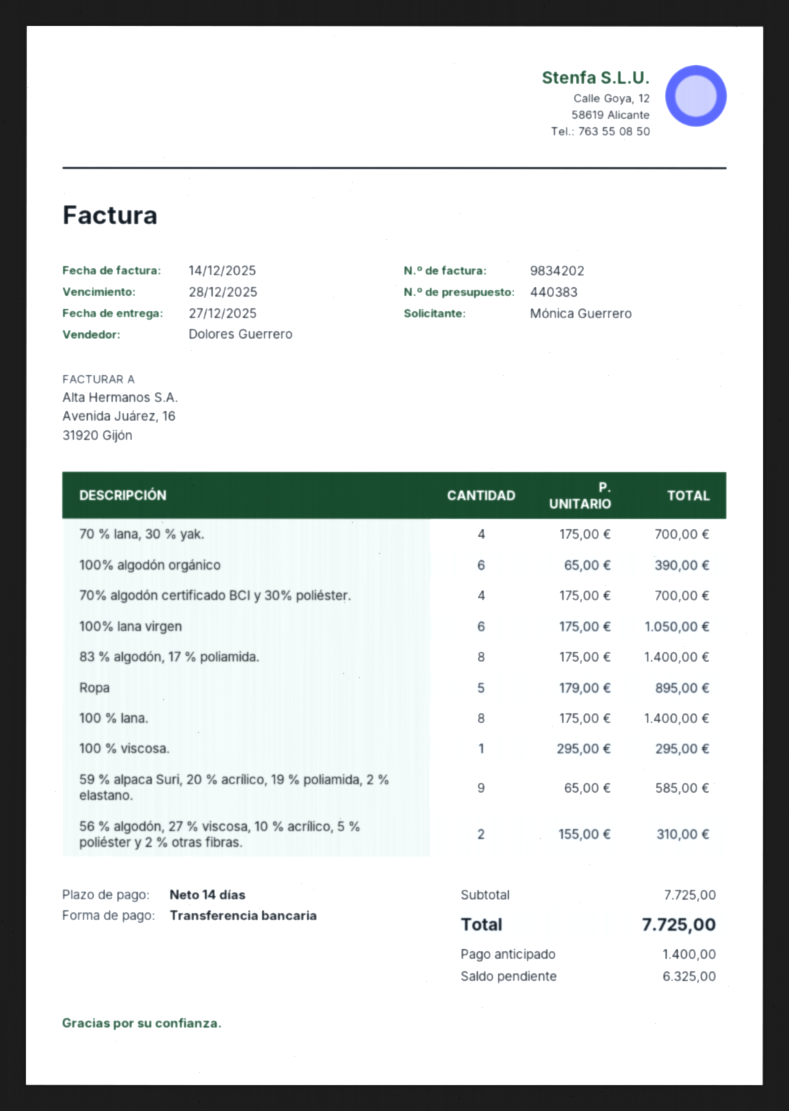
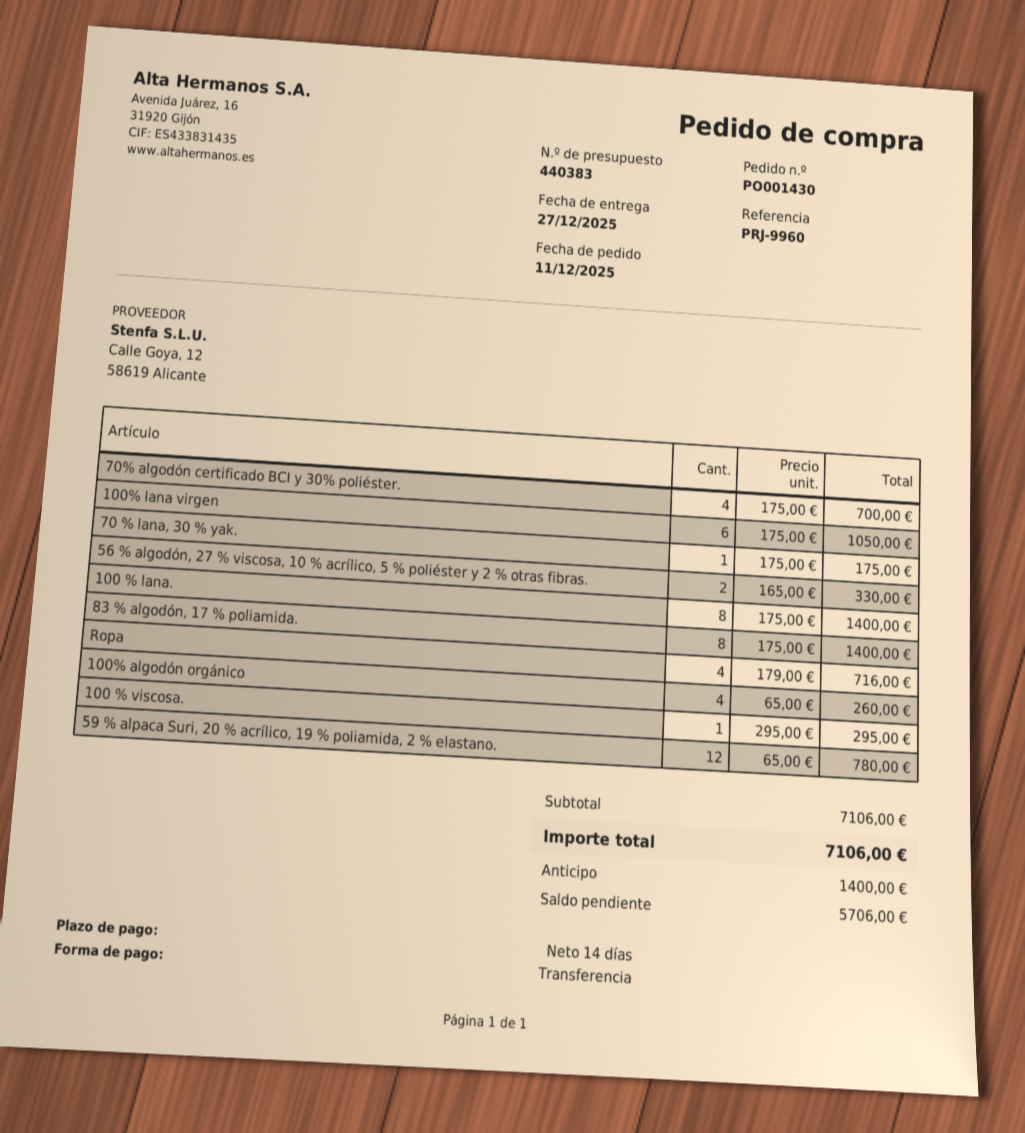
70 % lana, 30 % yak.: 4 x 175.00 = 700.00 -> 1 x 175.00 = 175.00
100% algodón orgánico: 6 x 65.00 = 390.00 -> 4 x 65.00 = 260.00
Ropa: 5 x 179.00 = 895.00 -> 4 x 179.00 = 716.00
59 % alpaca Suri, 20 % acrílico, 19 % poliamida, 2 % elastano.: 9 x 65.00 = 585.00 -> 12 x 65.00 = 780.00
56 % algodón, 27 % viscosa, 10 % acrílico, 5 % poliéster y 2 % otras fibras.: 2 x 155.00 = 310.00 -> 2 x 165.00 = 330.00
subtotal: 7725.00 -> 7106.00
total: 7725.00 -> 7106.00
balance: 6325.00 -> 5706.00

